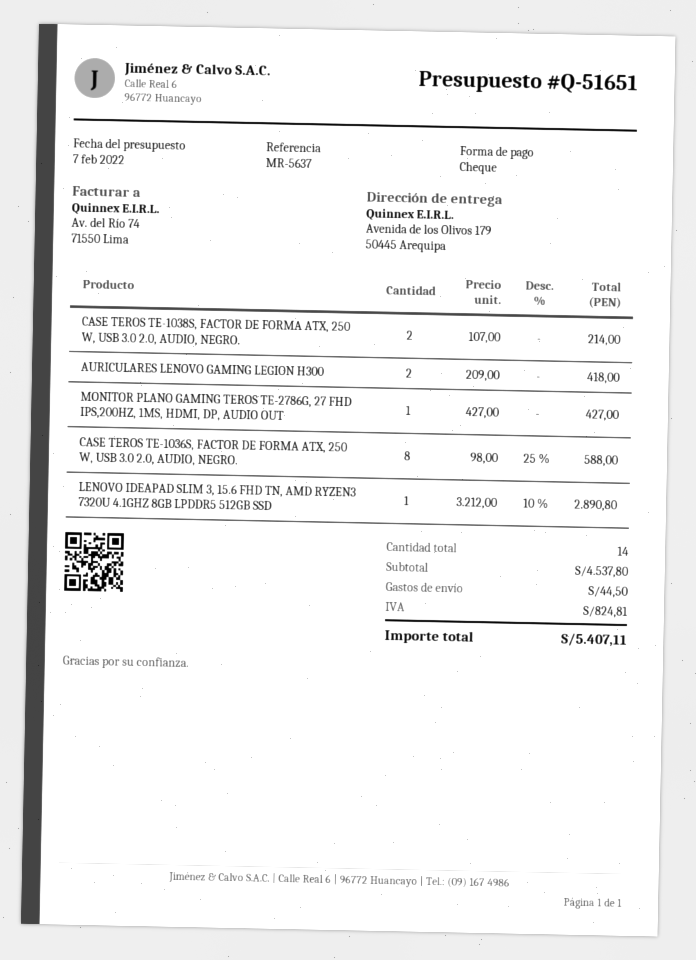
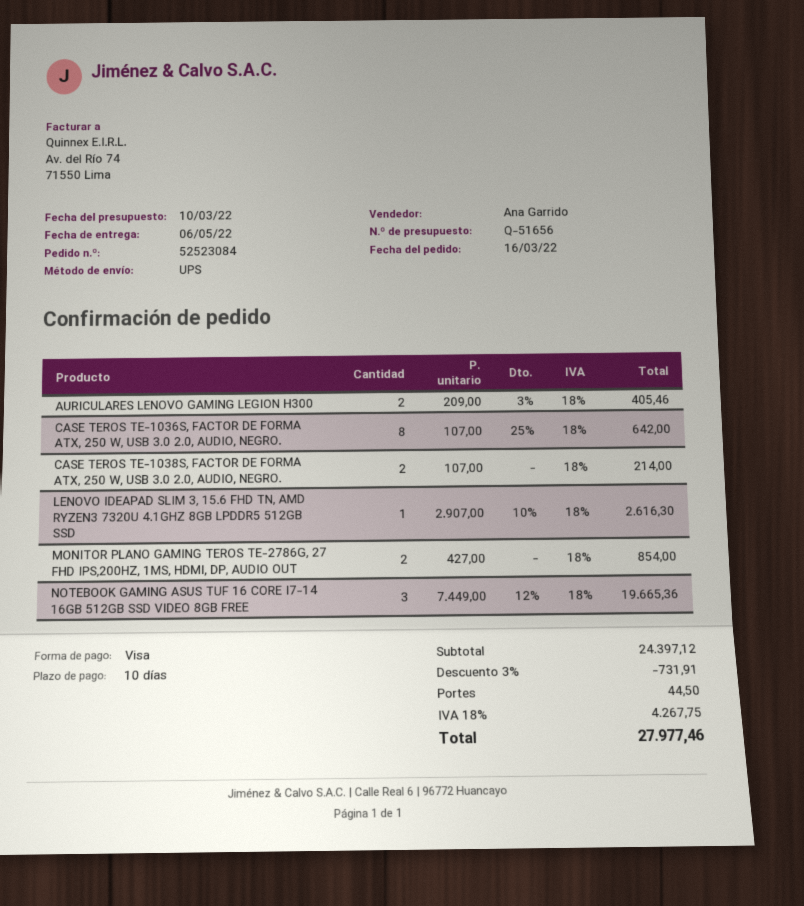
quote number: Q-51651 -> Q-51656
quote date: 2022-02-07 -> 2022-03-10
payment method: cheque -> Visa
AURICULARES LENOVO GAMING LEGION H300: 2 x 209.00 = 418.00 -> 2 x 209.00 - 3% = 405.46
MONITOR PLANO GAMING TEROS TE-2786G, 27 FHD IPS,200HZ, 1MS, HDMI, DP, AUDIO OUT: 1 x 427.00 = 427.00 -> 2 x 427.00 = 854.00
CASE TEROS TE-1036S, FACTOR DE FORMA ATX, 250 W, USB 3.0 2.0, AUDIO, NEGRO.: 8 x 98.00 - 25% = 588.00 -> 8 x 107.00 - 25% = 642.00
LENOVO IDEAPAD SLIM 3, 15.6 FHD TN, AMD RYZEN3 7320U 4.1GHZ 8GB LPDDR5 512GB SSD: 1 x 3212.00 - 10% = 2890.80 -> 1 x 2907.00 - 10% = 2616.30
NOTEBOOK GAMING ASUS TUF 16 CORE I7-14 16GB 512GB SSD VIDEO 8GB FREE: none -> 3 x 7449.00 - 12% = 19665.36
subtotal: 4537.80 -> 24397.12
discount: none -> 3% = 731.91
tax: 824.81 -> 4267.75
total: 5407.11 -> 27977.46

